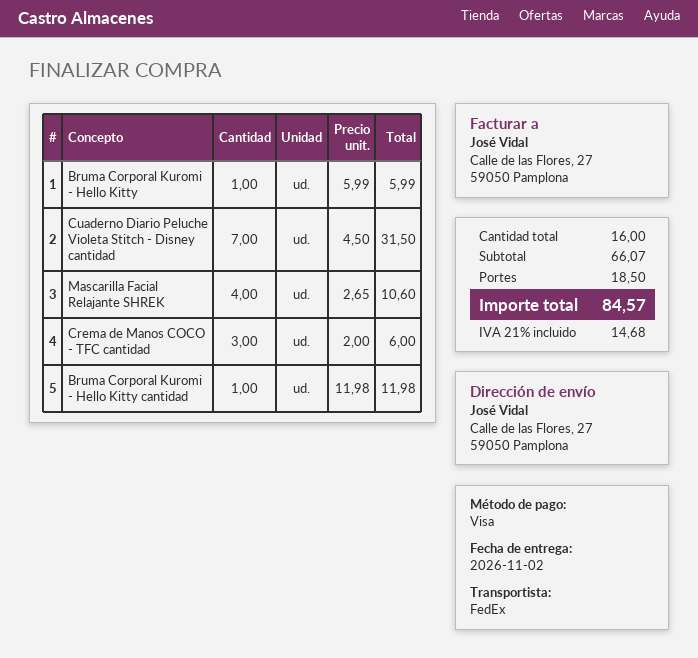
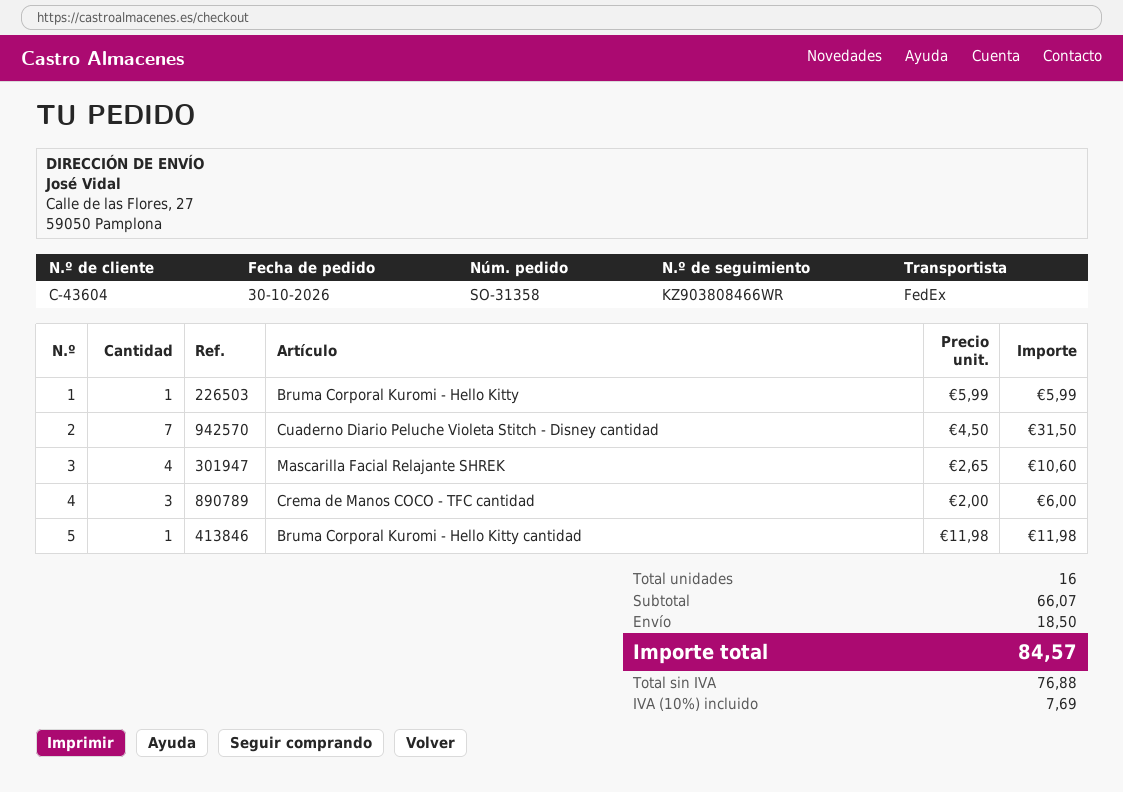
tax: 21% = 14.68 -> 10% = 7.69

